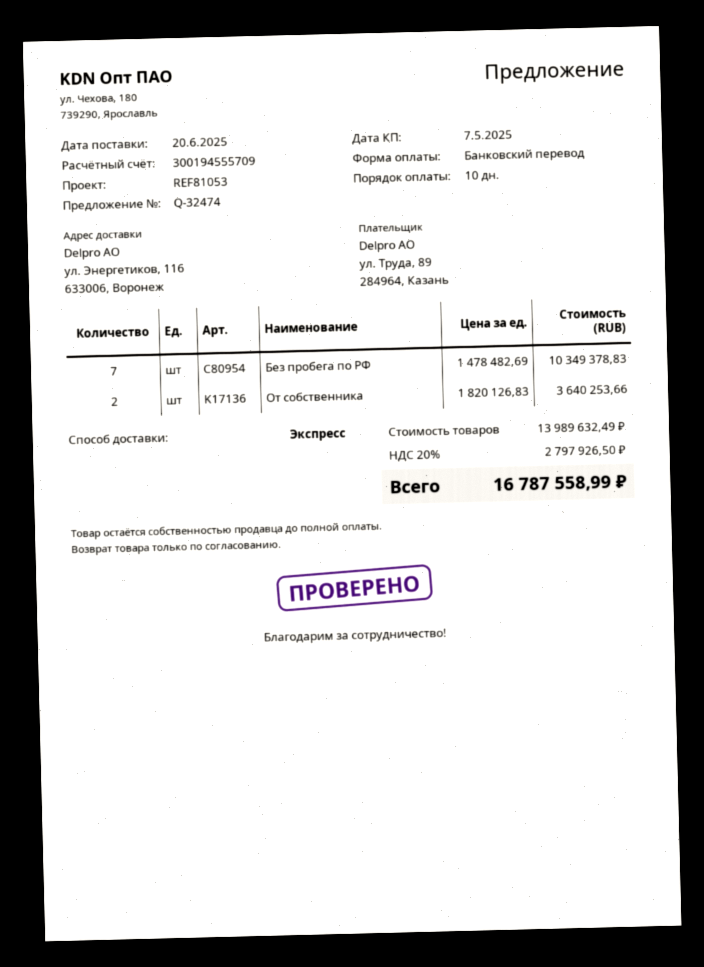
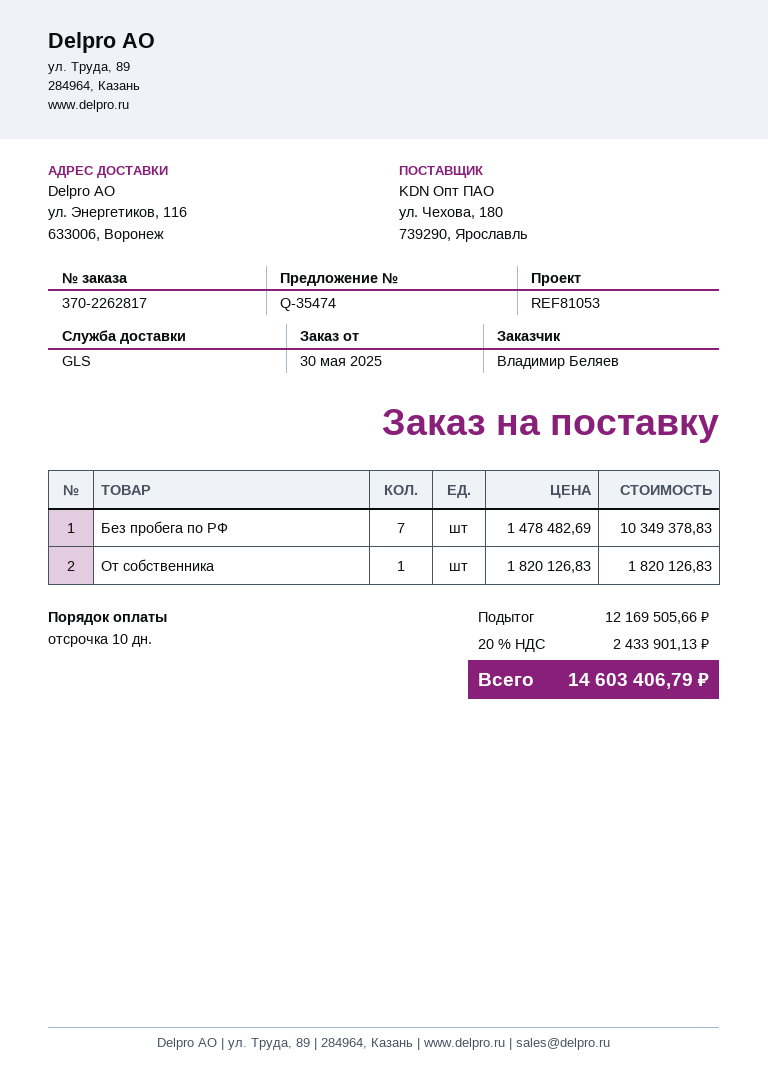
quote number: Q-32474 -> Q-35474
shipping method: express -> GLS
От собственника: 2 x 1820126.83 = 3640253.66 -> 1 x 1820126.83 = 1820126.83
subtotal: 13989632.49 -> 12169505.66
tax: 20% = 2797926.50 -> 20% = 2433901.13
total: 16787558.99 -> 14603406.79

